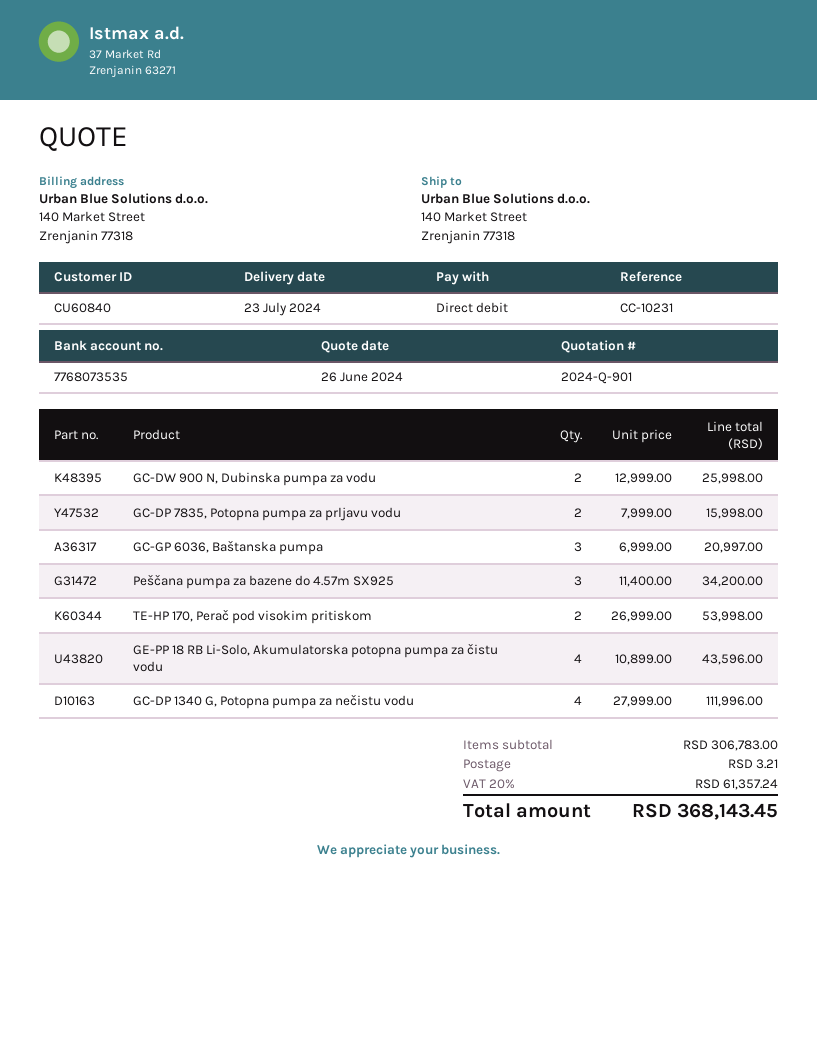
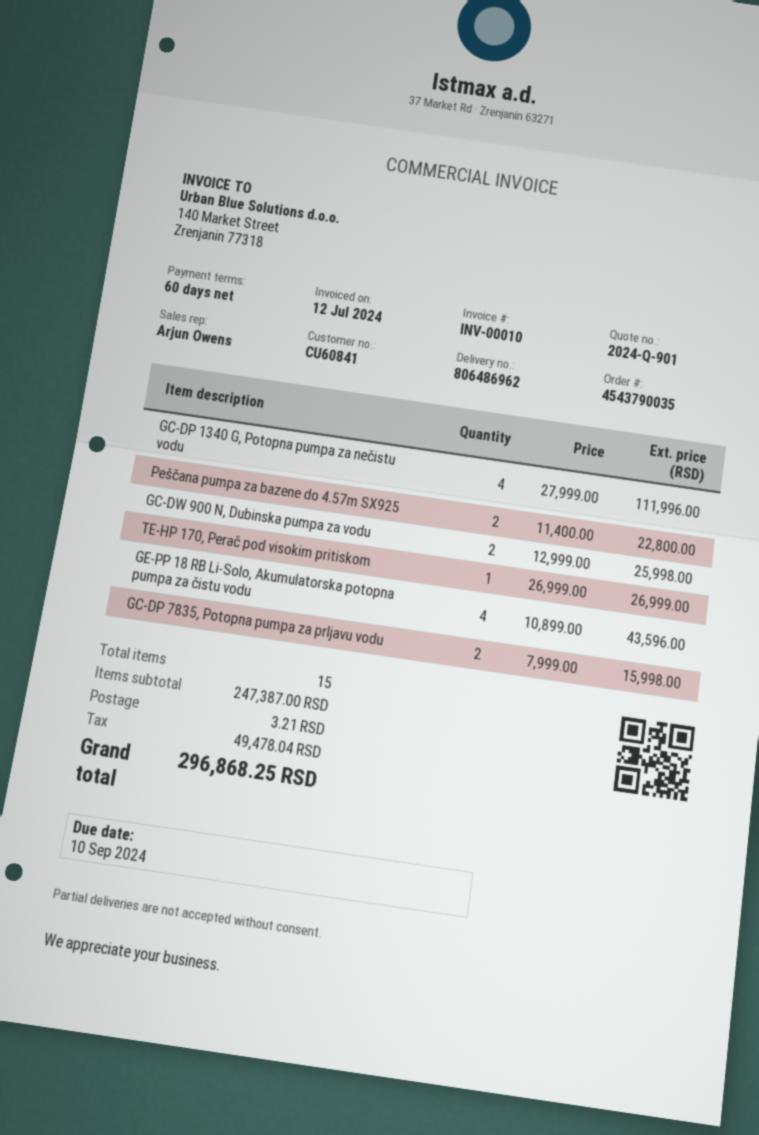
customer number: CU60840 -> CU60841
GC-GP 6036, Baštanska pumpa: 3 x 6999.00 = 20997.00 -> none
Peščana pumpa za bazene do 4.57m SX925: 3 x 11400.00 = 34200.00 -> 2 x 11400.00 = 22800.00
TE-HP 170, Perač pod visokim pritiskom: 2 x 26999.00 = 53998.00 -> 1 x 26999.00 = 26999.00
subtotal: 306783.00 -> 247387.00
tax: 61357.24 -> 49478.04
total: 368143.45 -> 296868.25

